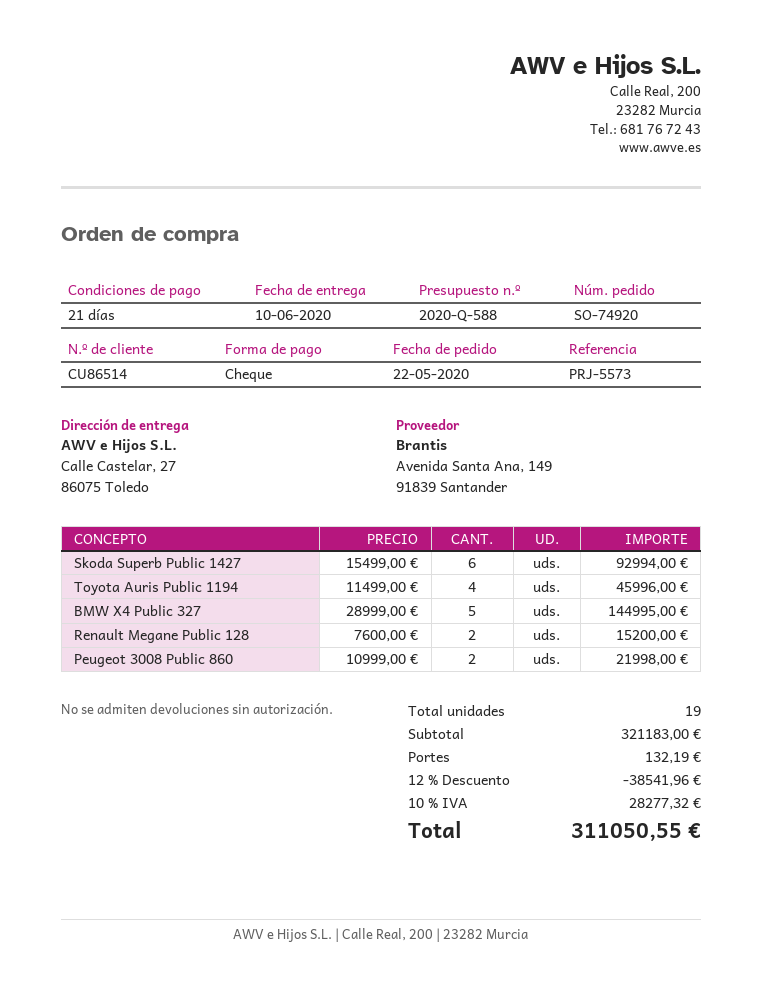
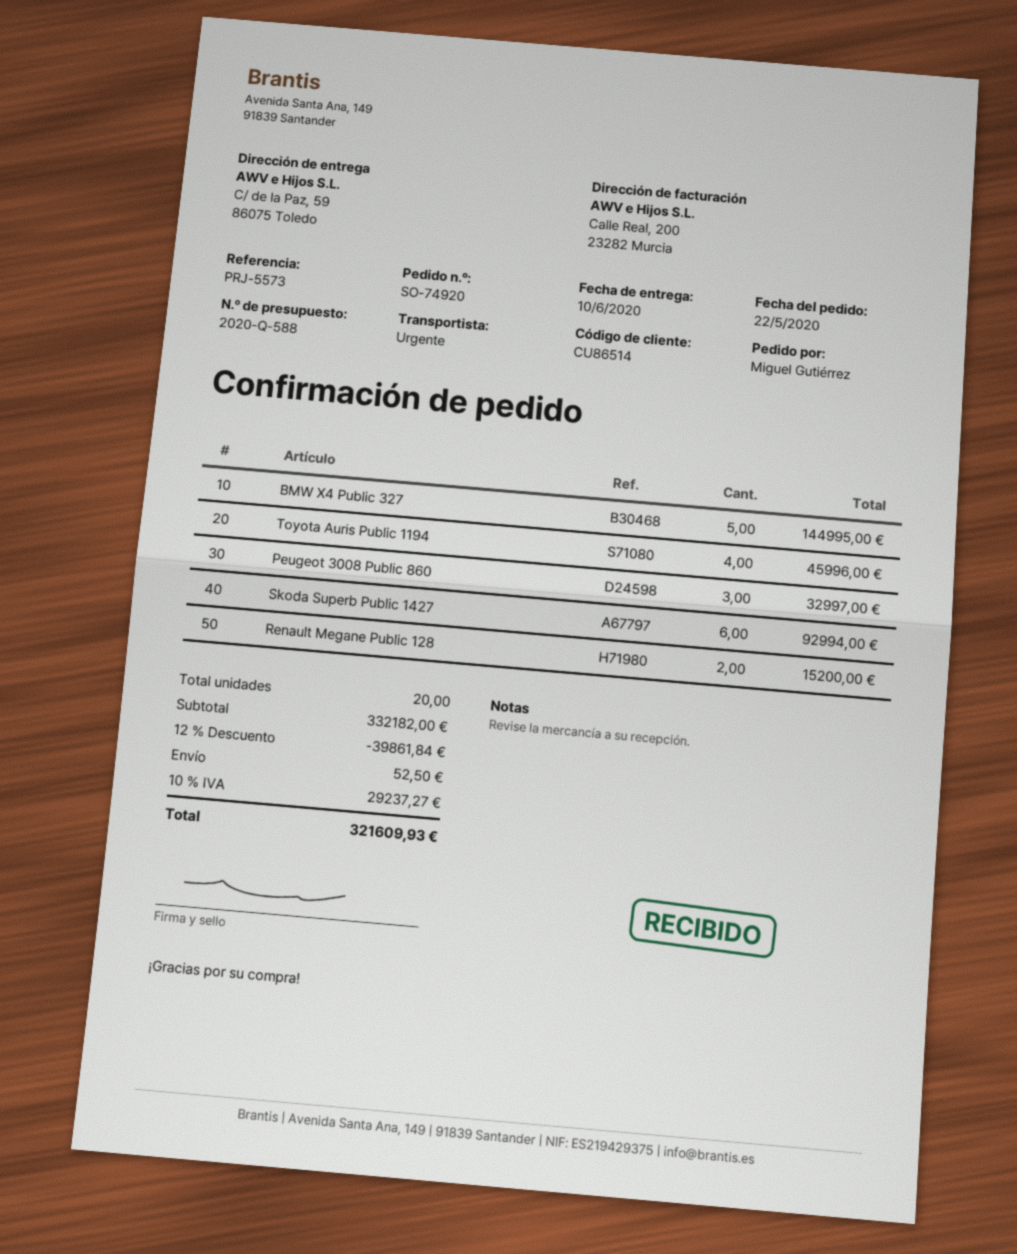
ship to: Calle Castelar, 27, 86075 Toledo -> C/ de la Paz, 59, 86075 Toledo
Peugeot 3008 Public 860: 2 for 21998.00 -> 3 for 32997.00
total quantity: 19 -> 20
subtotal: 321183.00 -> 332182.00
discount: 12% = 38541.96 -> 12% = 39861.84
shipping: 132.19 -> 52.50
tax: 10% = 28277.32 -> 10% = 29237.27
total: 311050.55 -> 321609.93

